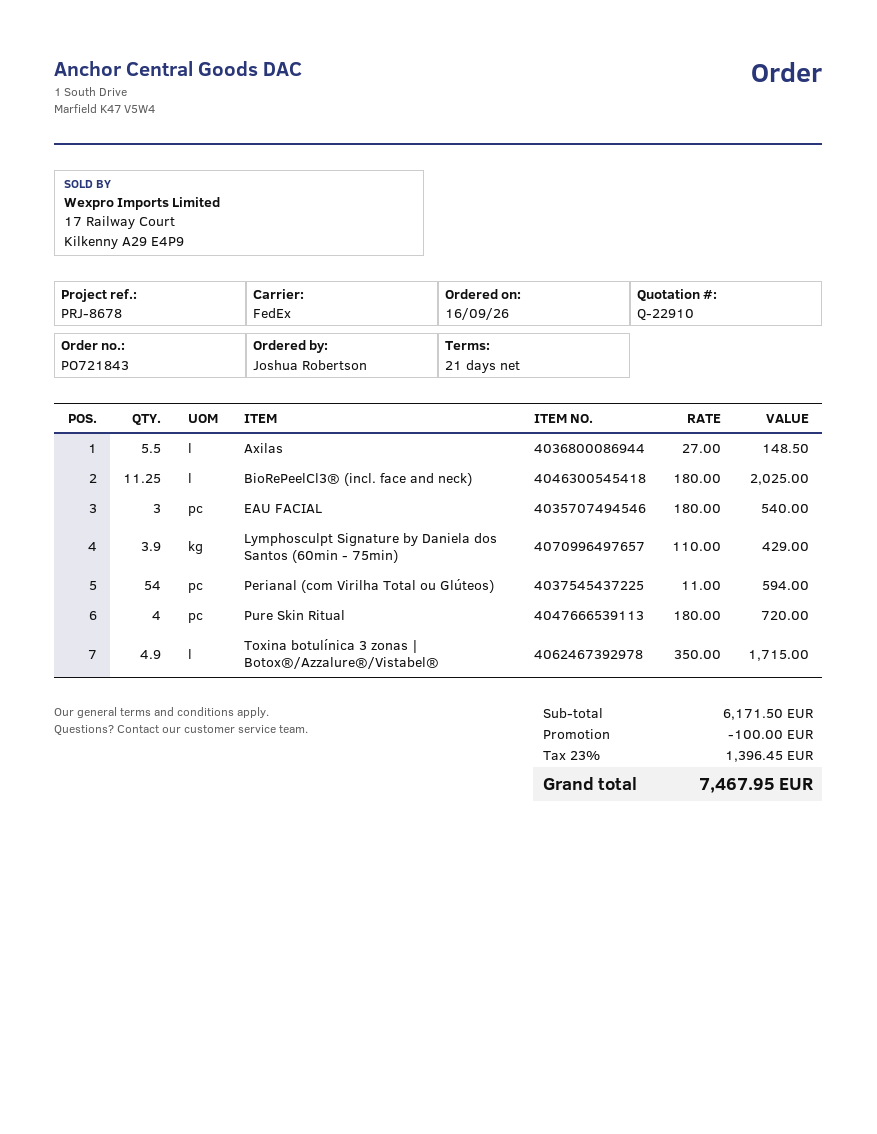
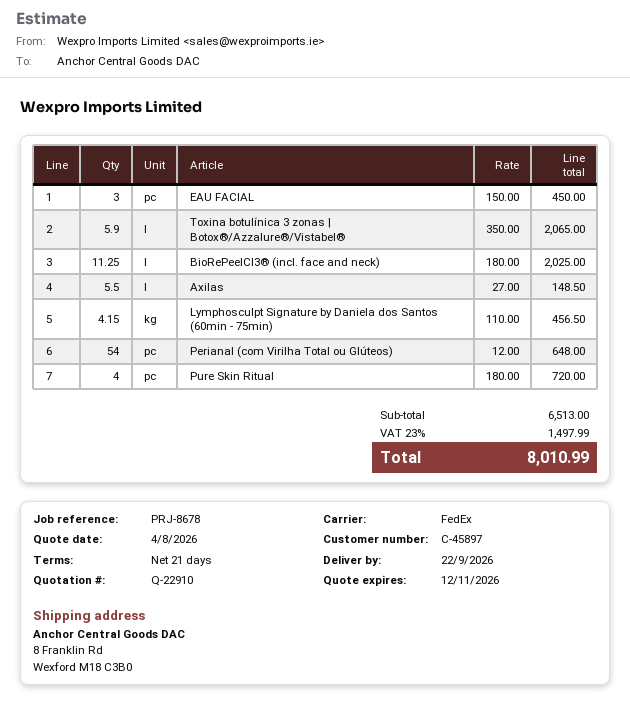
EAU FACIAL: 3 x 180.00 = 540.00 -> 3 x 150.00 = 450.00
Lymphosculpt Signature by Daniela dos Santos (60min - 75min): 3.9 x 110.00 = 429.00 -> 4.15 x 110.00 = 456.50
Perianal (com Virilha Total ou Glúteos): 54 x 11.00 = 594.00 -> 54 x 12.00 = 648.00
Toxina botulínica 3 zonas | Botox®/Azzalure®/Vistabel®: 4.9 x 350.00 = 1715.00 -> 5.9 x 350.00 = 2065.00
subtotal: 6171.50 -> 6513.00
discount: 100.00 -> none
tax: 23% = 1396.45 -> 23% = 1497.99
total: 7467.95 -> 8010.99

